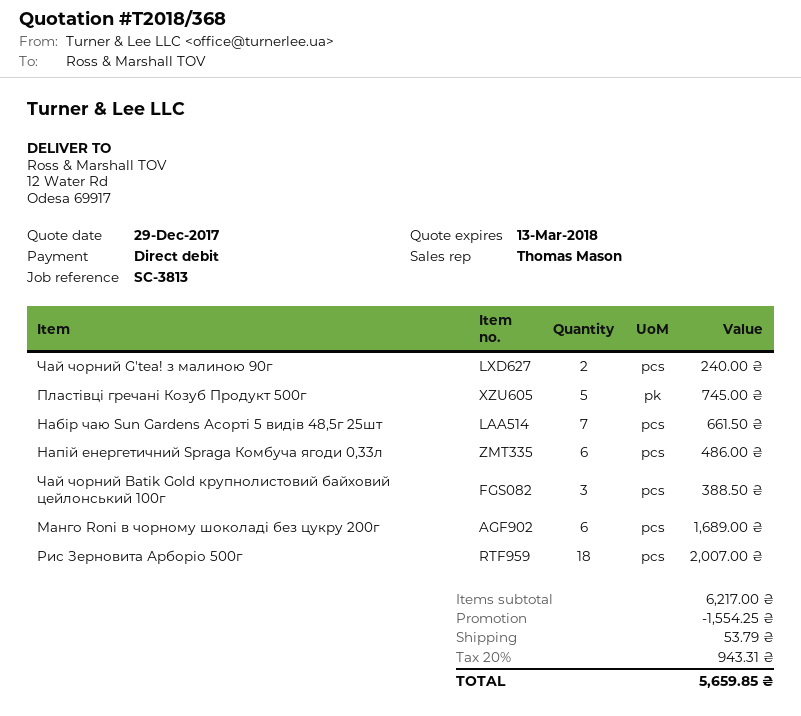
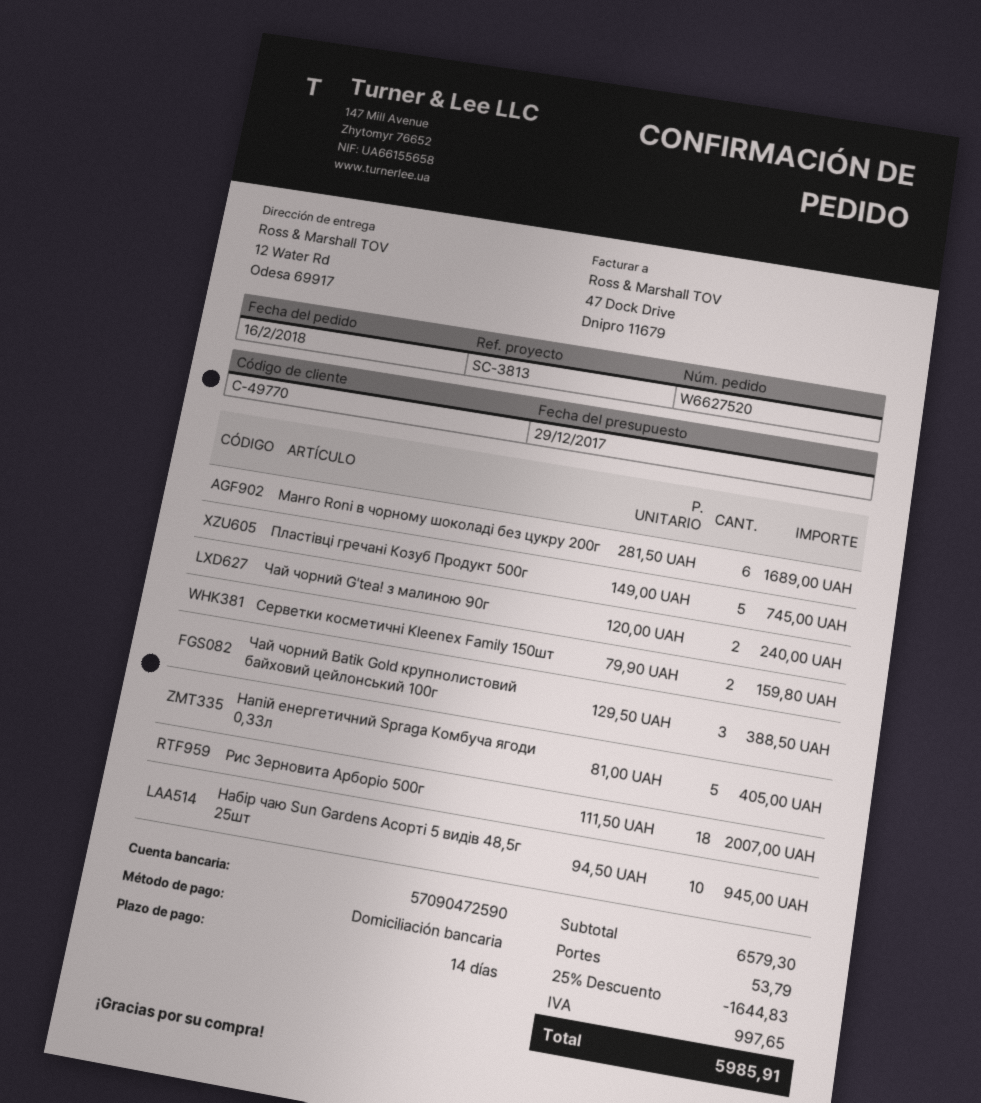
Набір чаю Sun Gardens Асорті 5 видів 48,5г 25шт: 7 for 661.50 -> 10 for 945.00
Напій енергетичний Spraga Комбуча ягоди 0,33л: 6 for 486.00 -> 5 for 405.00
Серветки косметичні Kleenex Family 150шт: none -> 2 for 159.80
subtotal: 6217.00 -> 6579.30
discount: 1554.25 -> 1644.83
tax: 943.31 -> 997.65
total: 5659.85 -> 5985.91

